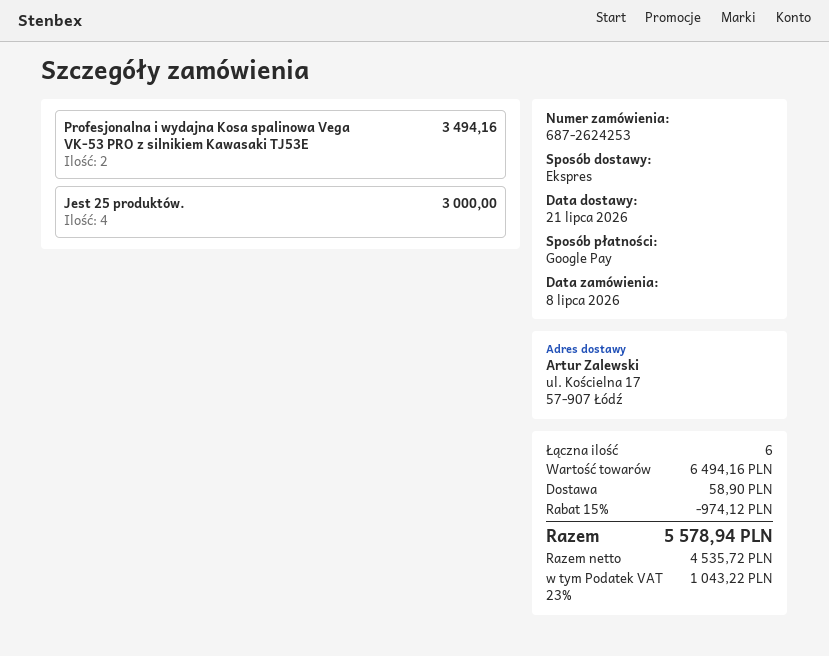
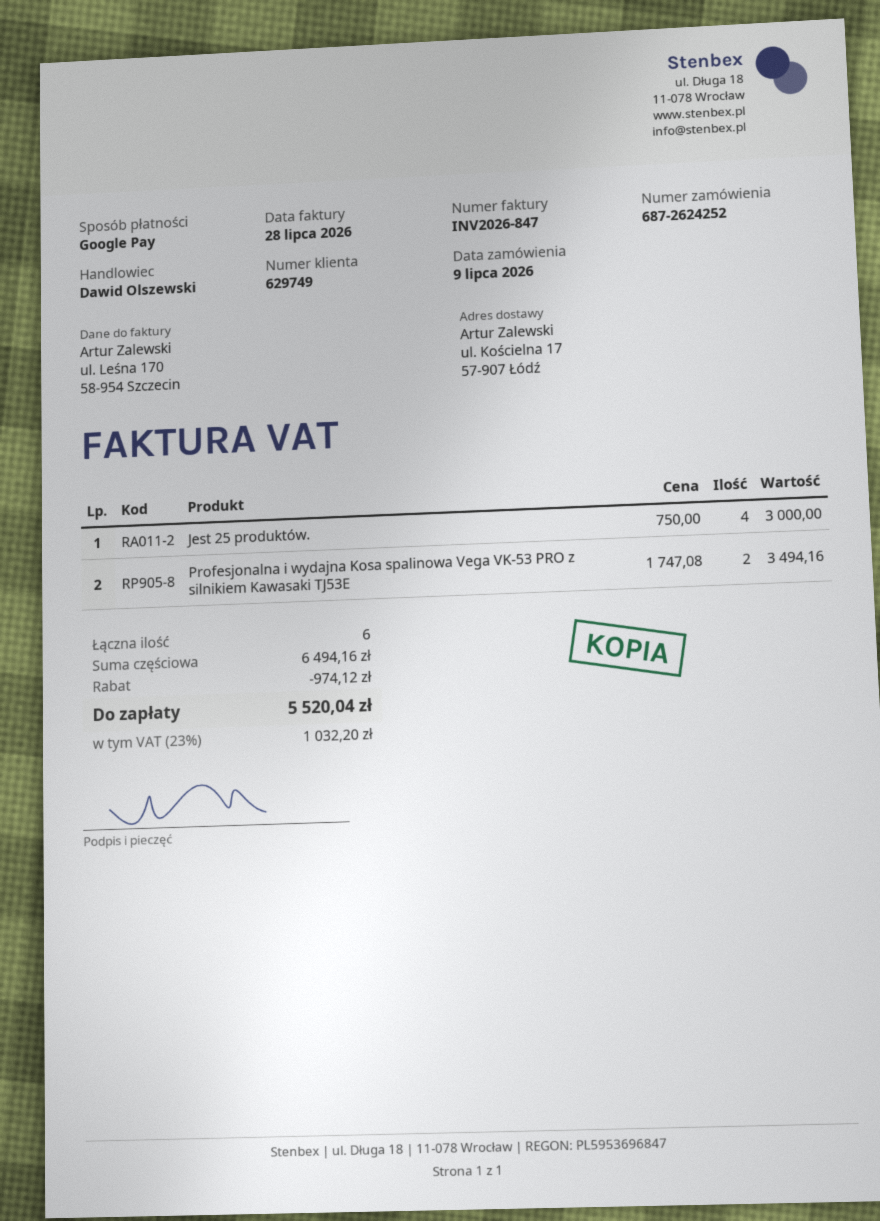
order number: 687-2624253 -> 687-2624252
order date: 2026-07-08 -> 2026-07-09
shipping: 58.90 -> none
tax: 23% = 1043.22 -> 23% = 1032.20
total: 5578.94 -> 5520.04

